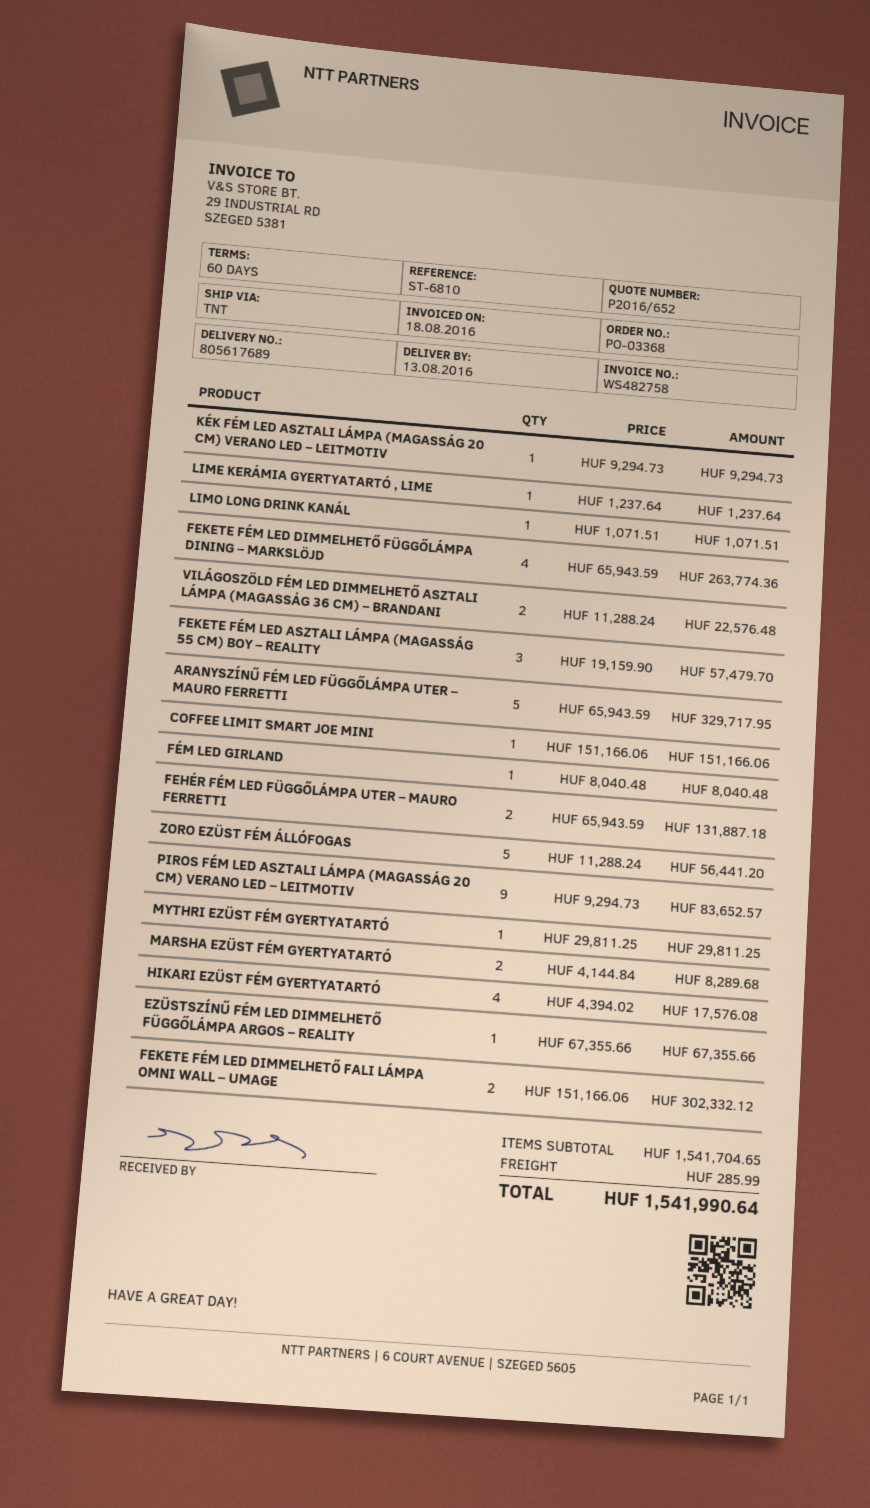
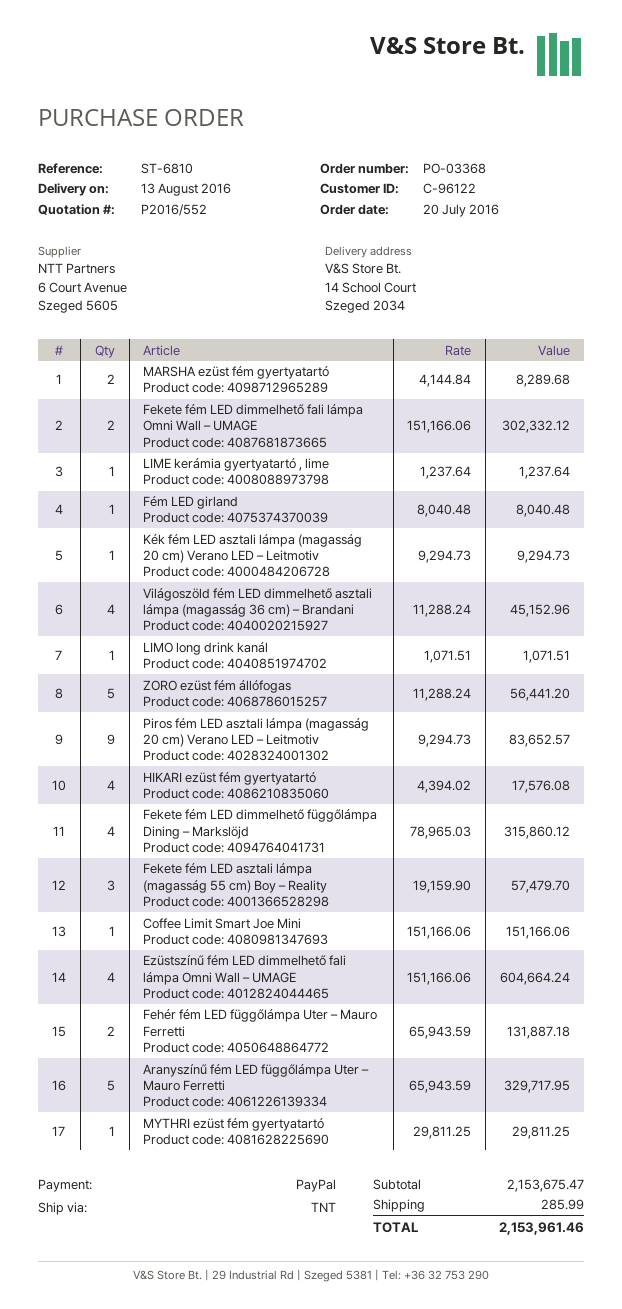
quote number: P2016/652 -> P2016/552
FEKETE FÉM LED DIMMELHETŐ FÜGGŐLÁMPA DINING – MARKSLÖJD: 4 x 65943.59 = 263774.36 -> 4 x 78965.03 = 315860.12
VILÁGOSZÖLD FÉM LED DIMMELHETŐ ASZTALI LÁMPA (MAGASSÁG 36 CM) – BRANDANI: 2 x 11288.24 = 22576.48 -> 4 x 11288.24 = 45152.96
EZÜSTSZÍNŰ FÉM LED DIMMELHETŐ FÜGGŐLÁMPA ARGOS – REALITY: 1 x 67355.66 = 67355.66 -> none
Ezüstszínű fém LED dimmelhető fali lámpa Omni Wall – UMAGE: none -> 4 x 151166.06 = 604664.24
subtotal: 1541704.65 -> 2153675.47
total: 1541990.64 -> 2153961.46

